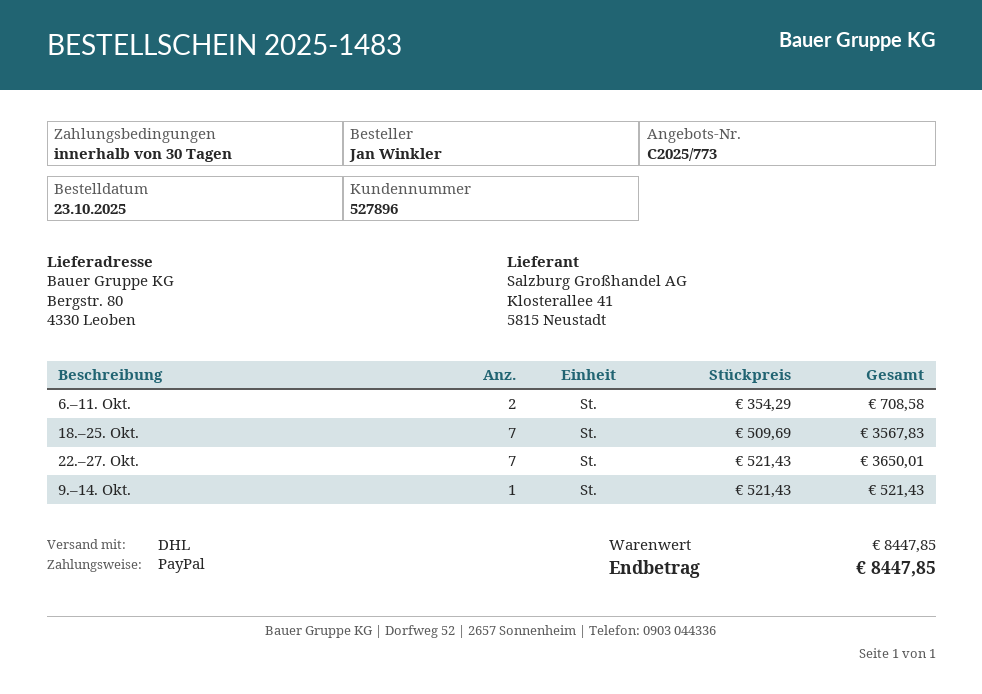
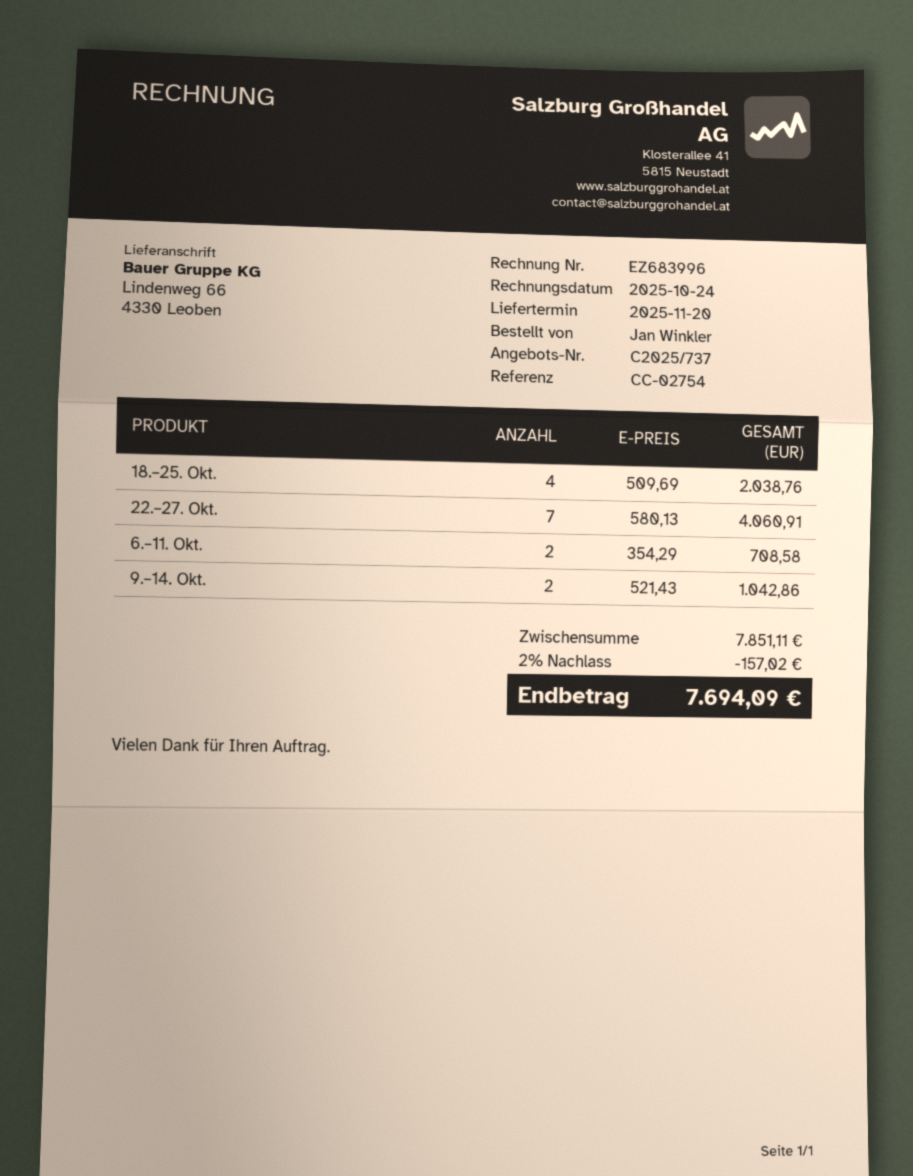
quote number: C2025/773 -> C2025/737
ship to: Bergstr. 80, 4330 Leoben -> Lindenweg 66, 4330 Leoben
18.–25. Okt.: 7 x 509.69 = 3567.83 -> 4 x 509.69 = 2038.76
22.–27. Okt.: 7 x 521.43 = 3650.01 -> 7 x 580.13 = 4060.91
9.–14. Okt.: 1 x 521.43 = 521.43 -> 2 x 521.43 = 1042.86
subtotal: 8447.85 -> 7851.11
discount: none -> 2% = 157.02
total: 8447.85 -> 7694.09

